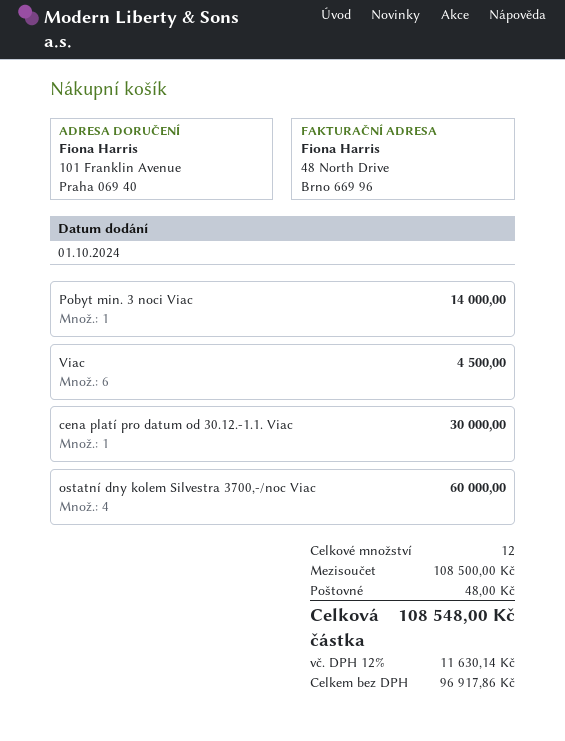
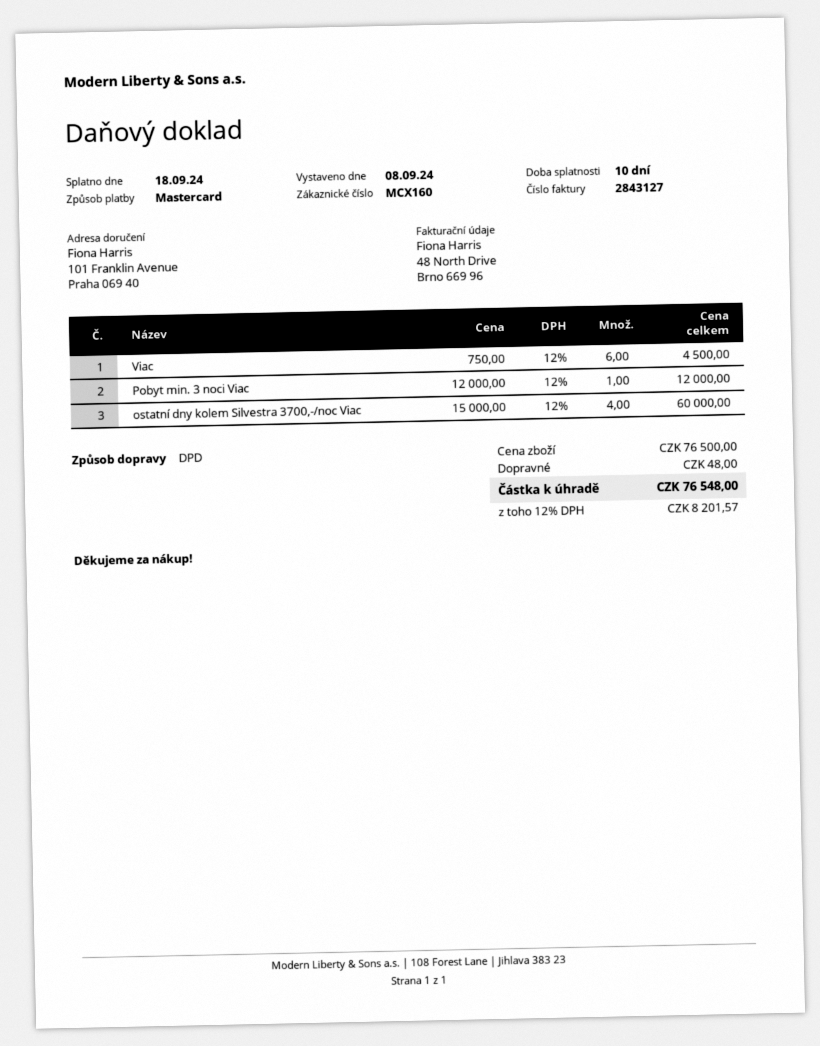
Pobyt min. 3 noci Viac: 1 for 14000.00 -> 1 for 12000.00
cena platí pro datum od 30.12.-1.1. Viac: 1 for 30000.00 -> none
subtotal: 108500.00 -> 76500.00
tax: 12% = 11630.14 -> 12% = 8201.57
total: 108548.00 -> 76548.00

